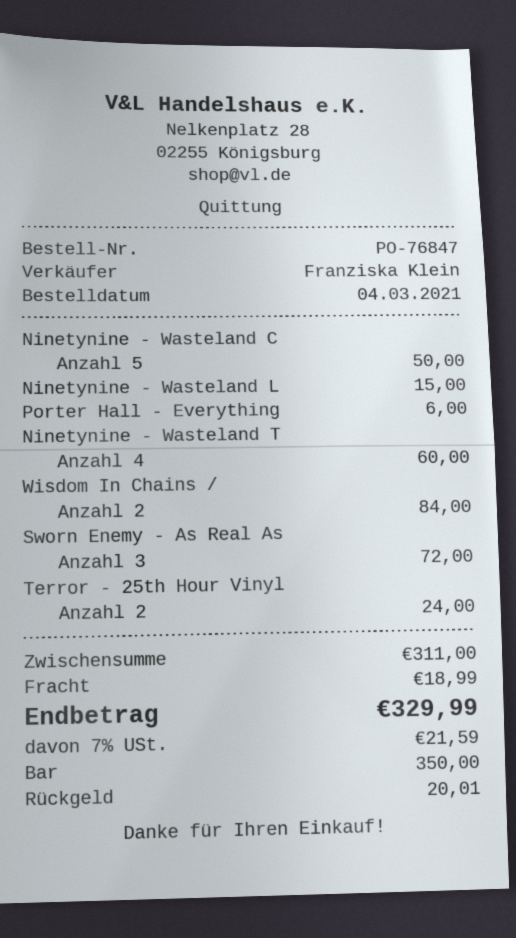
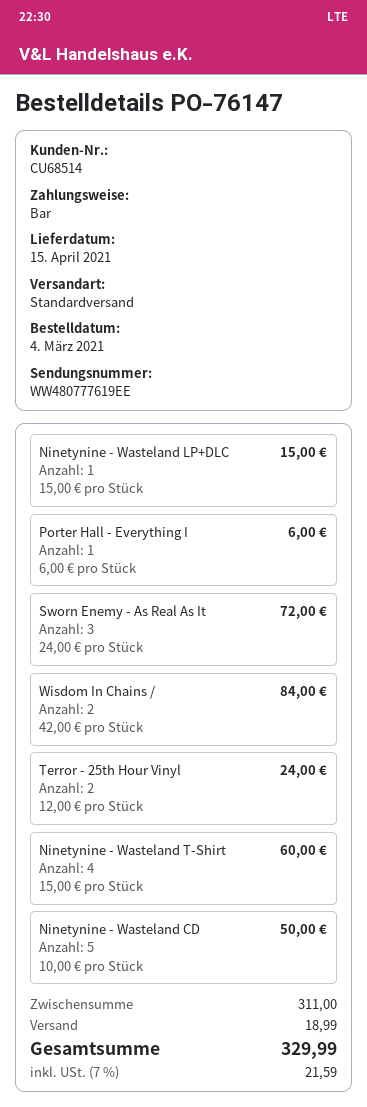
order number: PO-76847 -> PO-76147

